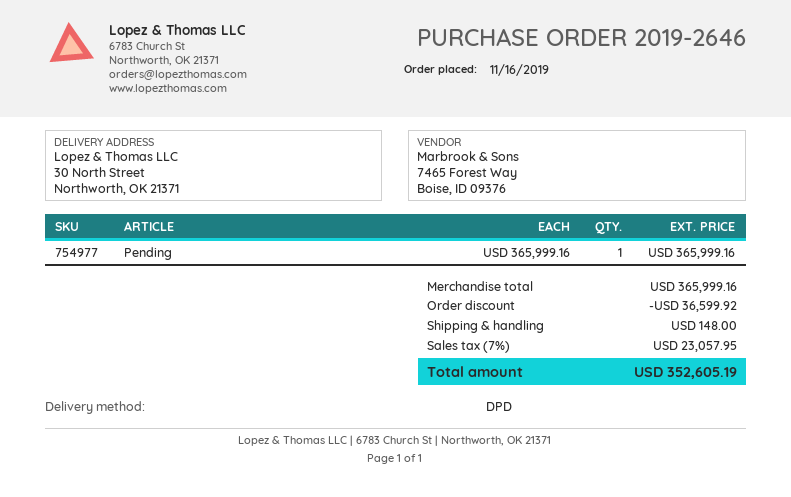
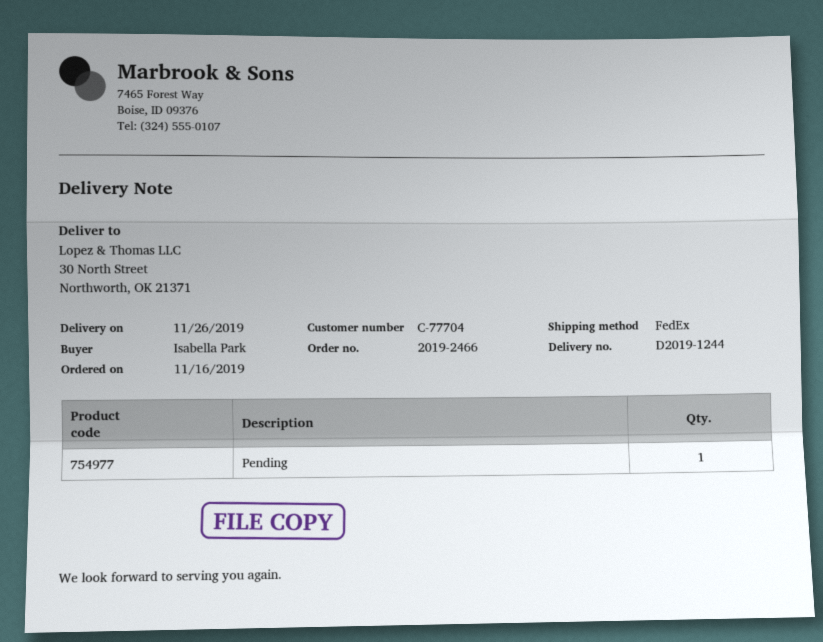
order number: 2019-2646 -> 2019-2466
shipping method: DPD -> FedEx

